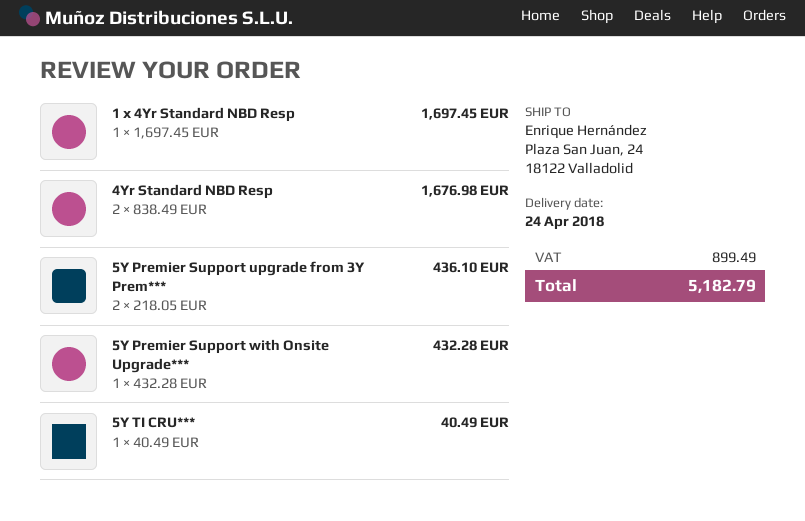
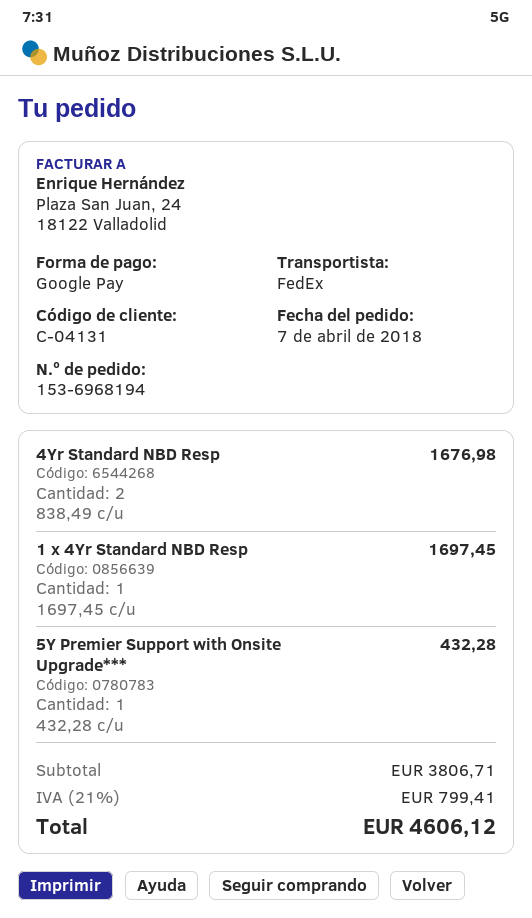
5Y Premier Support upgrade from 3Y Prem***: 2 x 218.05 = 436.10 -> none
5Y TI CRU***: 1 x 40.49 = 40.49 -> none
tax: 899.49 -> 799.41
total: 5182.79 -> 4606.12

